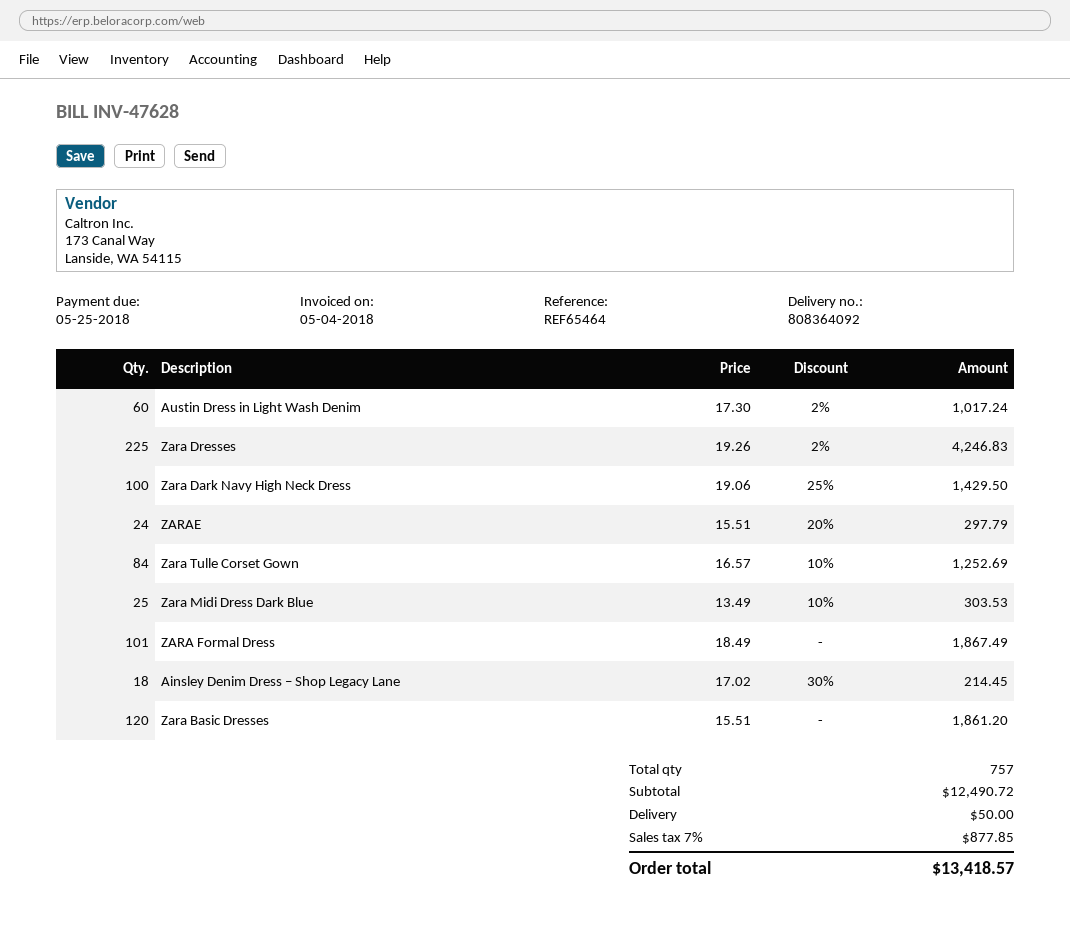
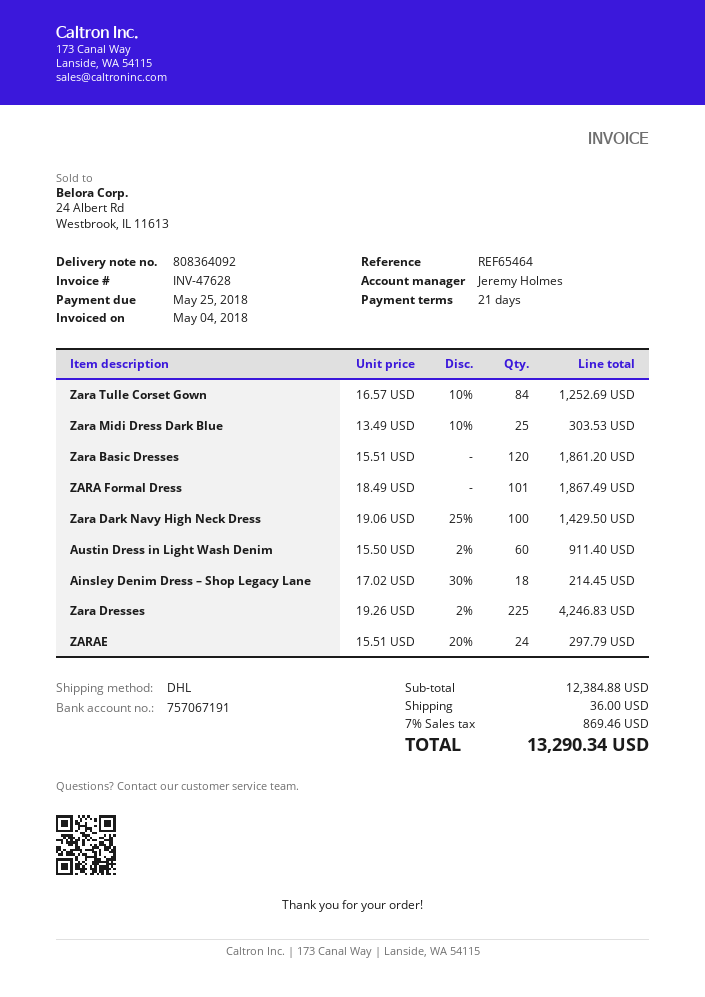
Austin Dress in Light Wash Denim: 60 x 17.30 - 2% = 1017.24 -> 60 x 15.50 - 2% = 911.40
subtotal: 12490.72 -> 12384.88
shipping: 50.00 -> 36.00
tax: 7% = 877.85 -> 7% = 869.46
total: 13418.57 -> 13290.34

